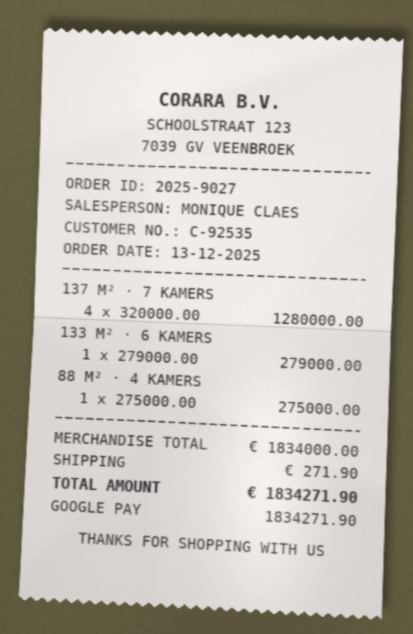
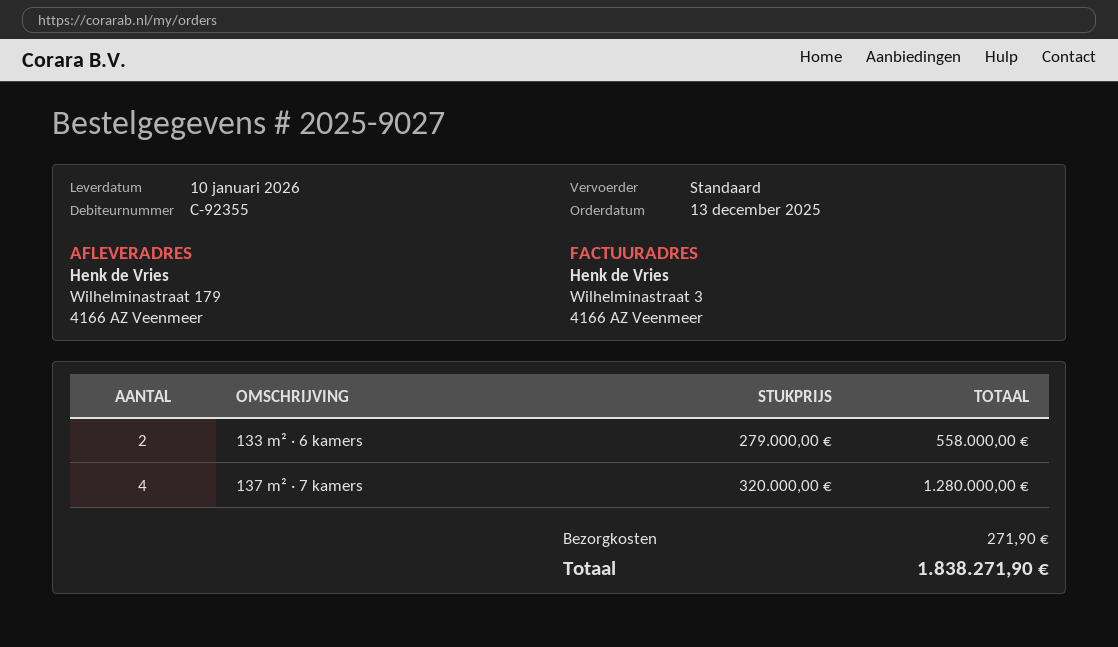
customer number: C-92535 -> C-92355
133 M² · 6 KAMERS: 1 x 279000.00 = 279000.00 -> 2 x 279000.00 = 558000.00
88 M² · 4 KAMERS: 1 x 275000.00 = 275000.00 -> none
total: 1834271.90 -> 1838271.90

